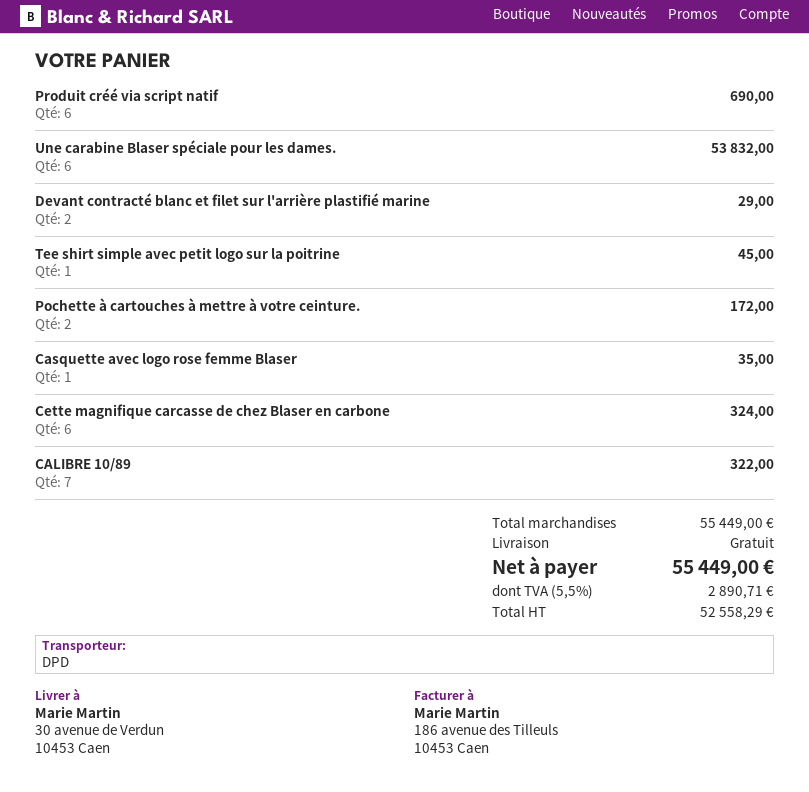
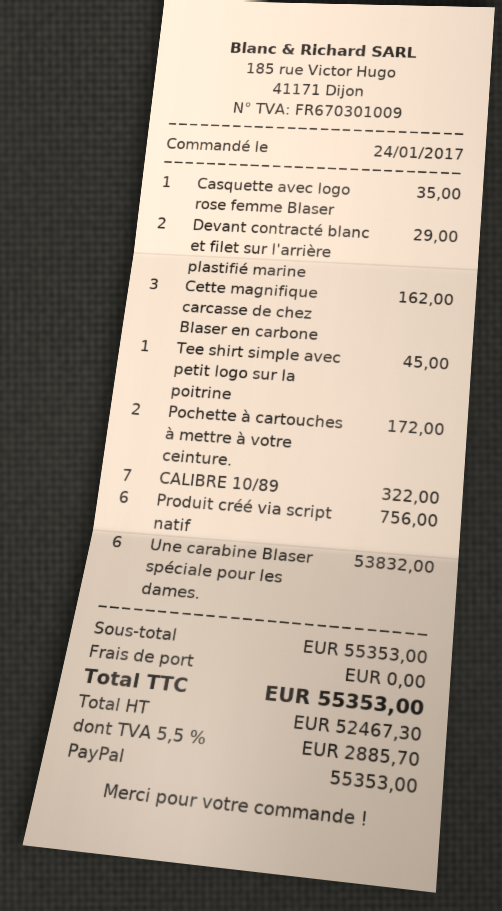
Produit créé via script natif: 6 for 690.00 -> 6 for 756.00
Cette magnifique carcasse de chez Blaser en carbone: 6 for 324.00 -> 3 for 162.00
subtotal: 55449.00 -> 55353.00
net: 52558.29 -> 52467.30
tax: 5.5% = 2890.71 -> 5.5% = 2885.70
total: 55449.00 -> 55353.00

